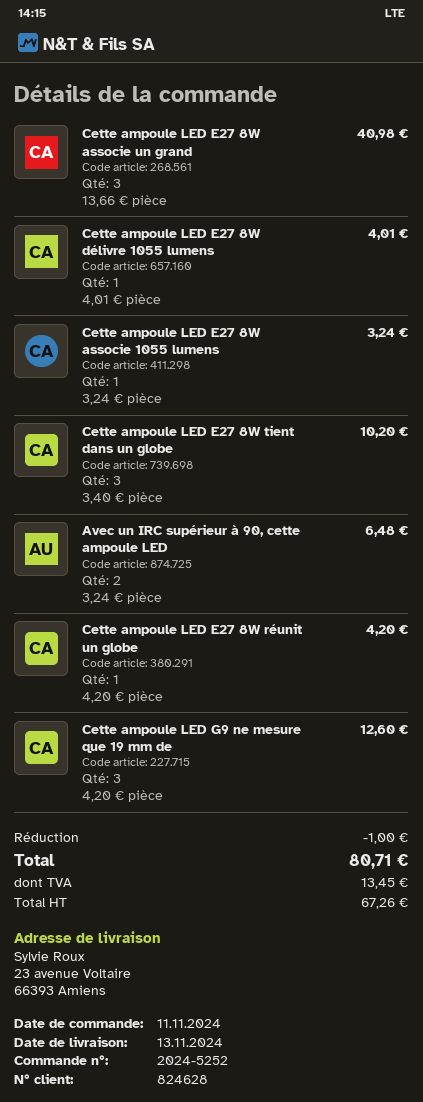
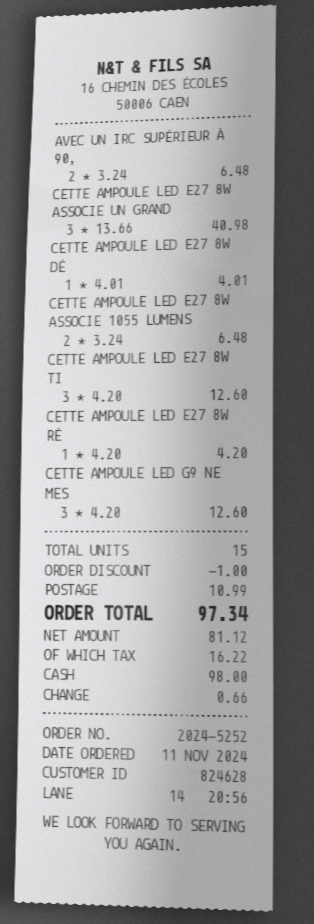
Cette ampoule LED E27 8W associe 1055 lumens: 1 x 3.24 = 3.24 -> 2 x 3.24 = 6.48
Cette ampoule LED E27 8W tient dans un globe: 3 x 3.40 = 10.20 -> 3 x 4.20 = 12.60
shipping: none -> 10.99
net: 67.26 -> 81.12
tax: 13.45 -> 16.22
total: 80.71 -> 97.34

